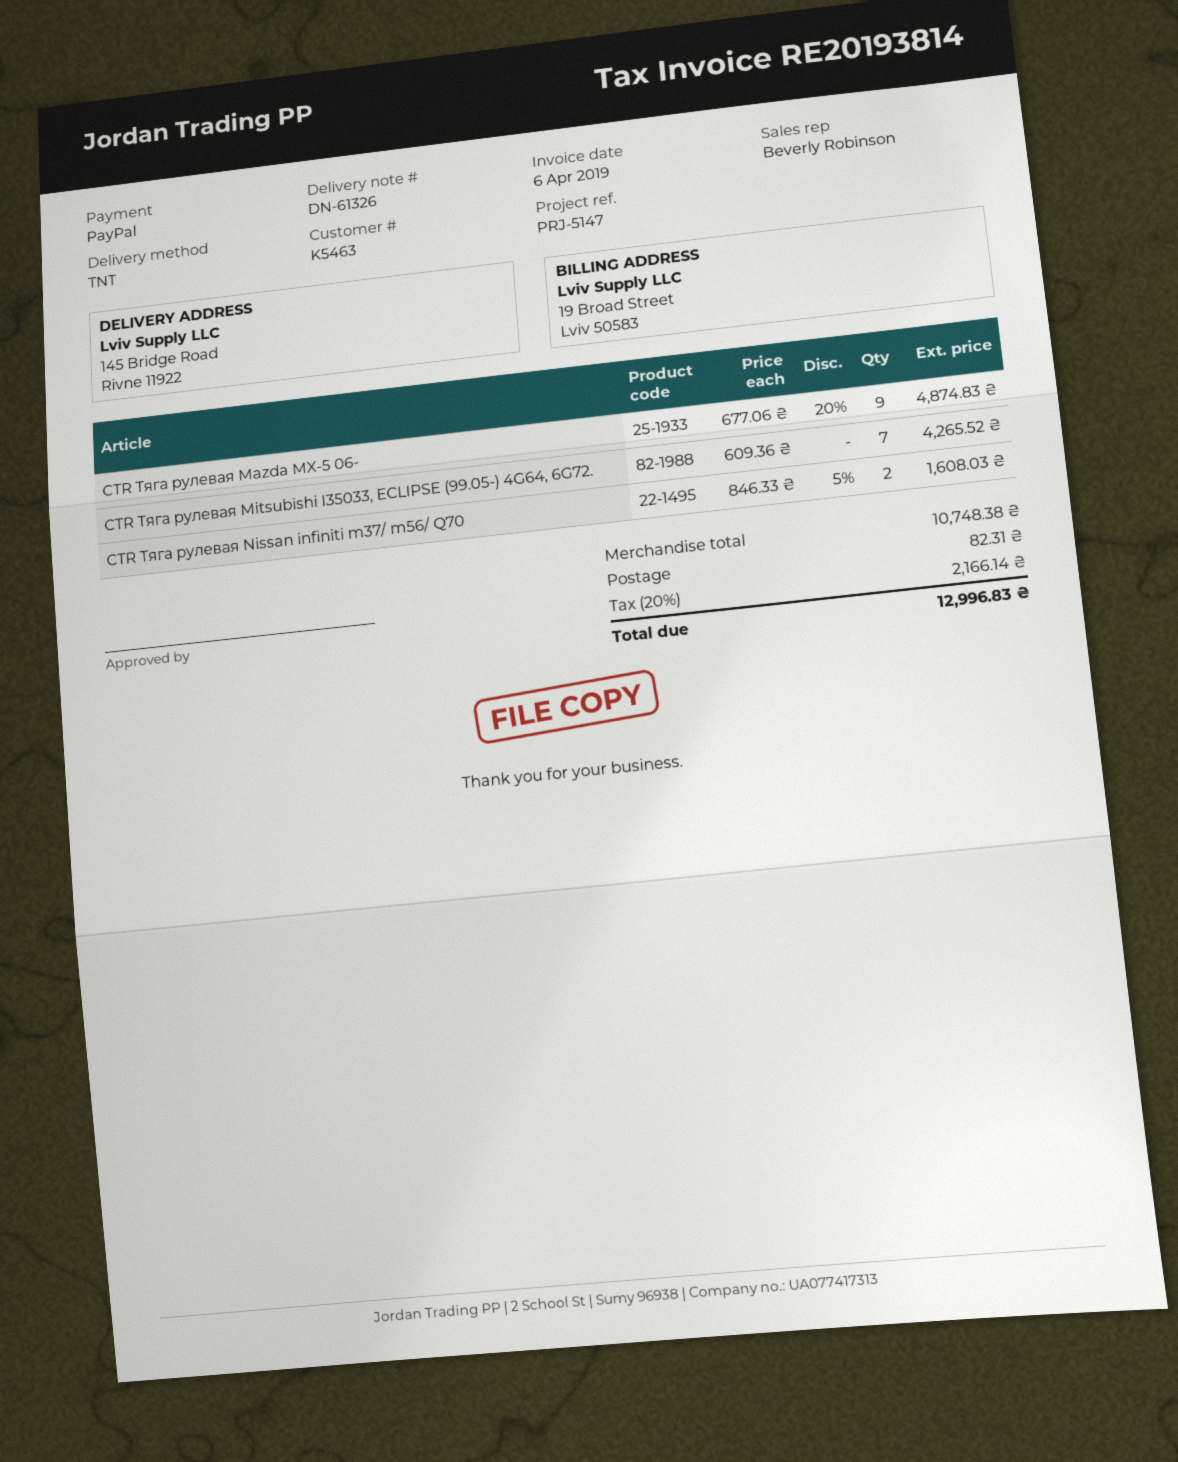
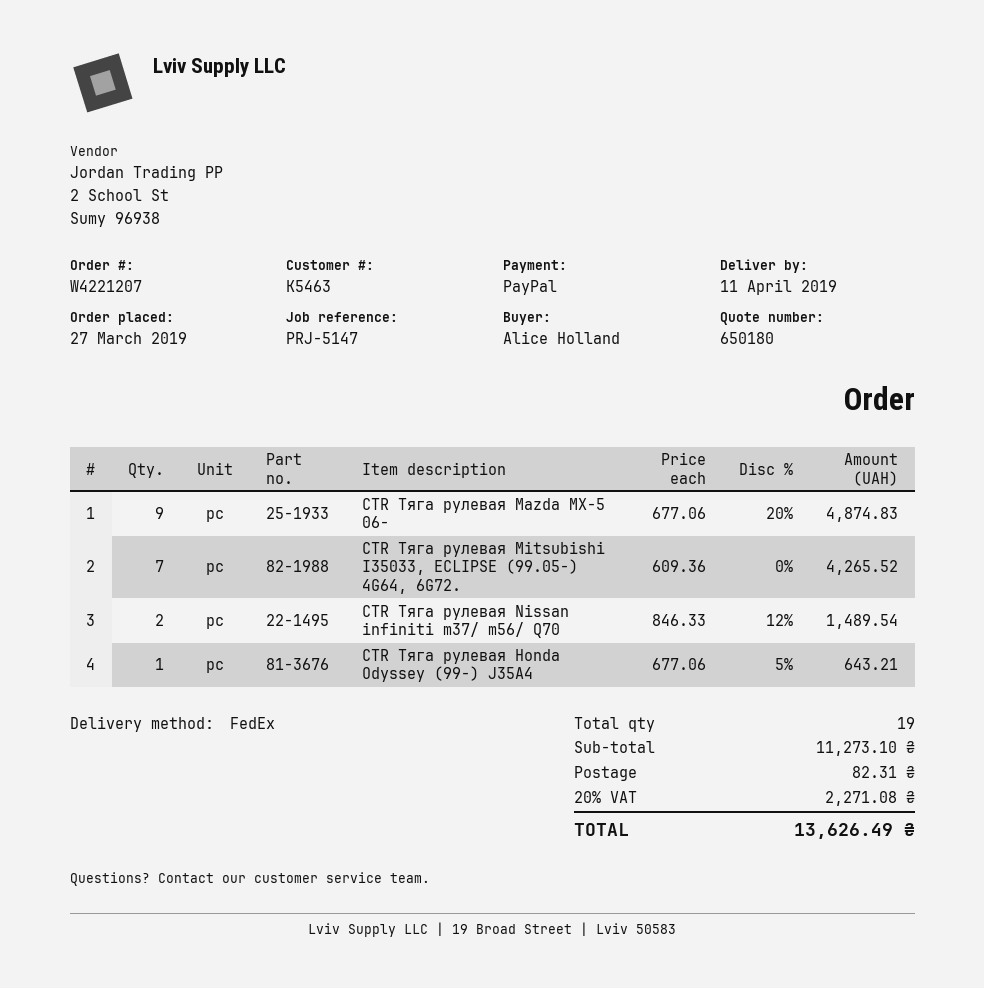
shipping method: TNT -> FedEx
CTR Тяга рулевая Nissan infiniti m37/ m56/ Q70: 2 x 846.33 - 5% = 1608.03 -> 2 x 846.33 - 12% = 1489.54
CTR Тяга рулевая Honda Odyssey (99-) J35A4: none -> 1 x 677.06 - 5% = 643.21
subtotal: 10748.38 -> 11273.10
tax: 20% = 2166.14 -> 20% = 2271.08
total: 12996.83 -> 13626.49

